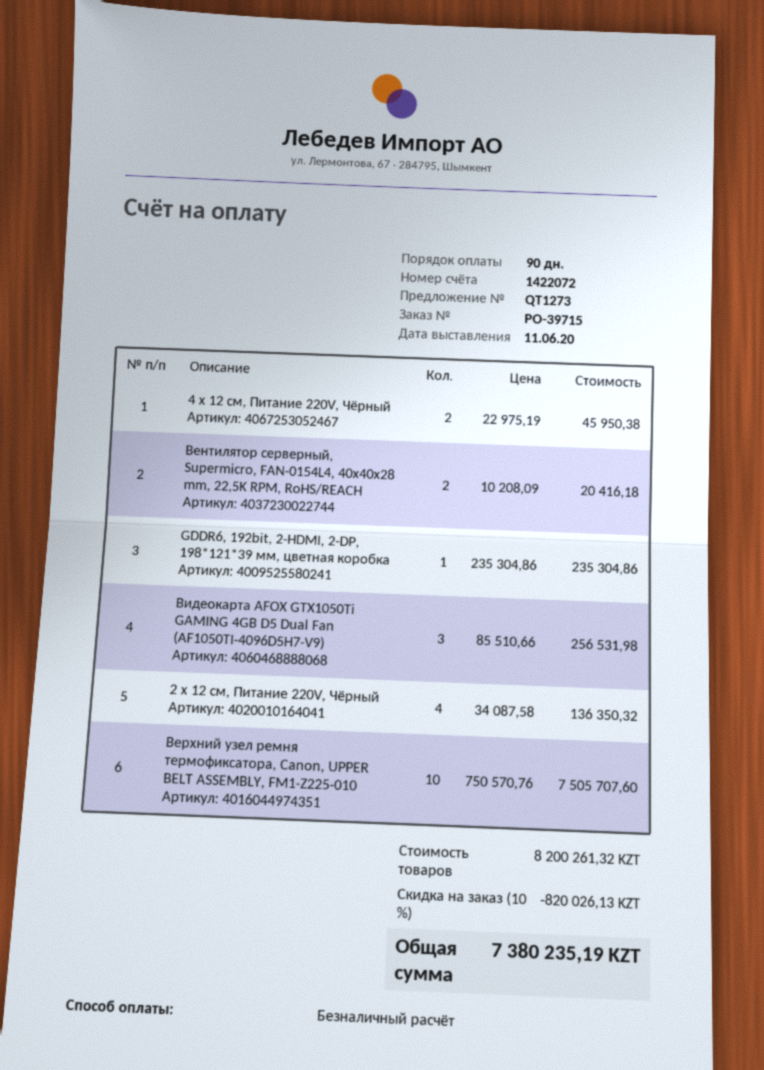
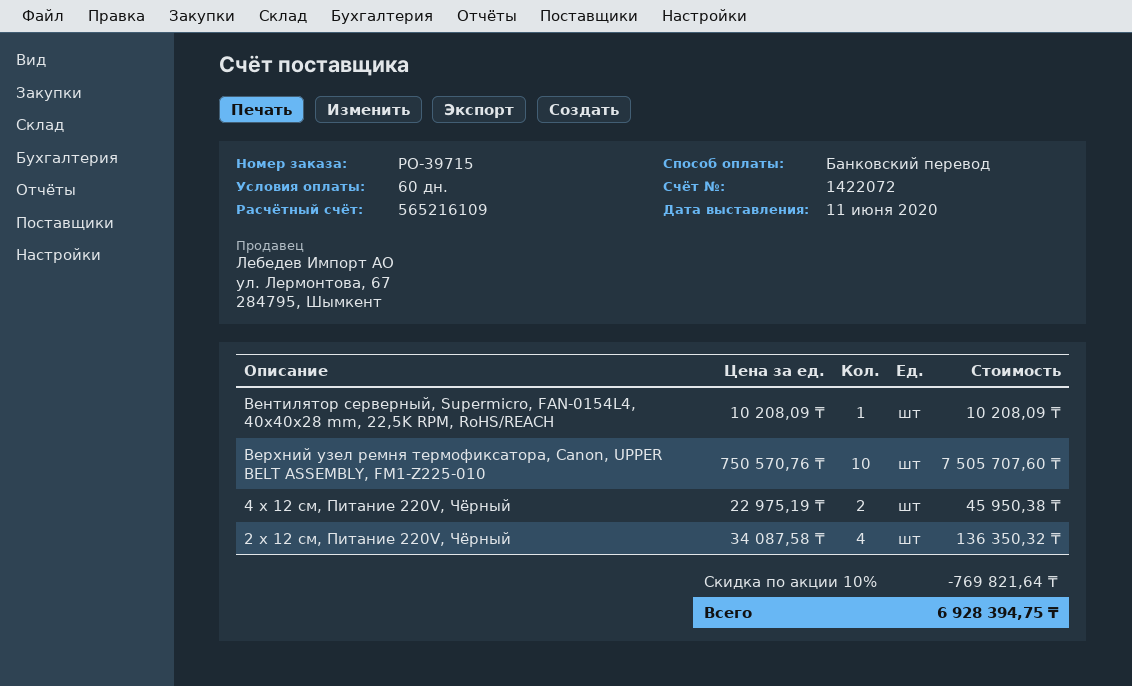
payment terms: 90 days -> 60 days
Вентилятор серверный, Supermicro, FAN-0154L4, 40x40x28 mm, 22,5K RPM, RoHS/REACH: 2 x 10208.09 = 20416.18 -> 1 x 10208.09 = 10208.09
GDDR6, 192bit, 2-HDMI, 2-DP, 198*121*39 мм, цветная коробка: 1 x 235304.86 = 235304.86 -> none
Видеокарта AFOX GTX1050Ti GAMING 4GB D5 Dual Fan (AF1050TI-4096D5H7-V9): 3 x 85510.66 = 256531.98 -> none
discount: 10% = 820026.13 -> 10% = 769821.64
total: 7380235.19 -> 6928394.75

